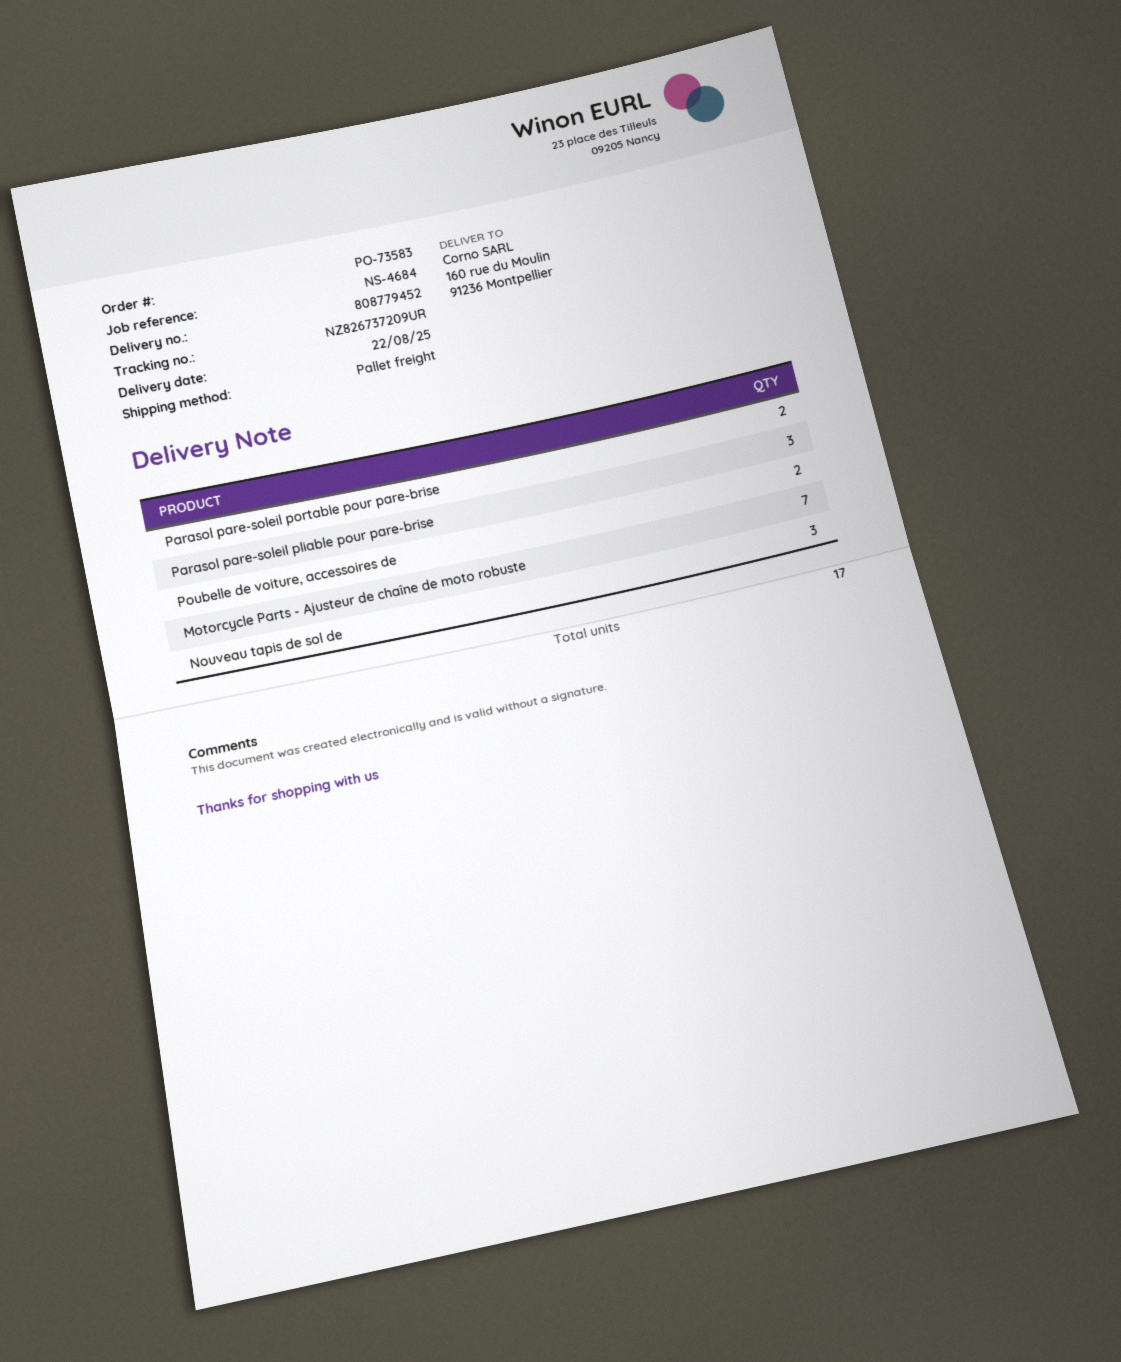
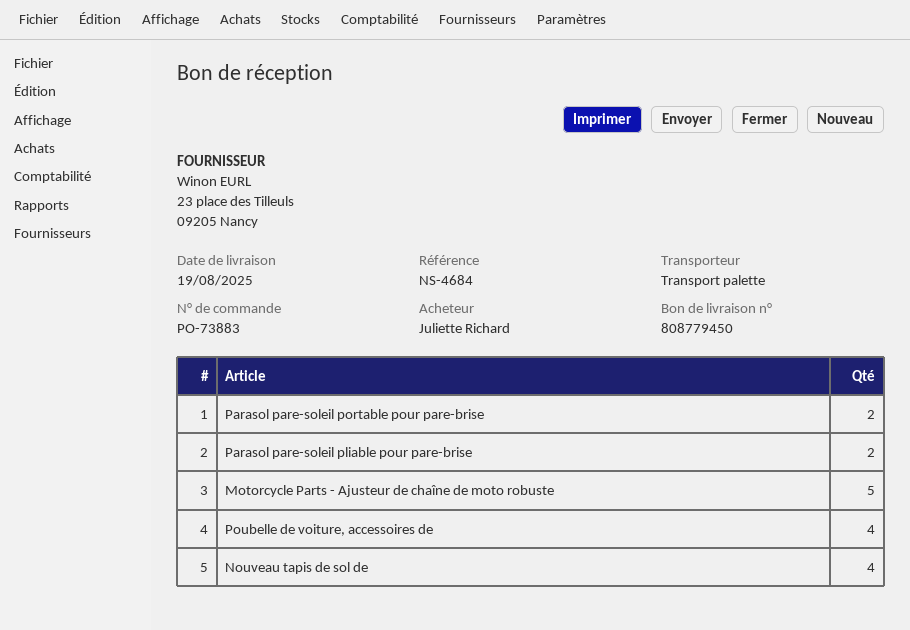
order number: PO-73583 -> PO-73883
delivery note number: 808779452 -> 808779450
delivery date: 2025-08-22 -> 2025-08-19
Parasol pare-soleil pliable pour pare-brise: 3 -> 2
Poubelle de voiture, accessoires de: 2 -> 4
Motorcycle Parts - Ajusteur de chaîne de moto robuste: 7 -> 5
Nouveau tapis de sol de: 3 -> 4

